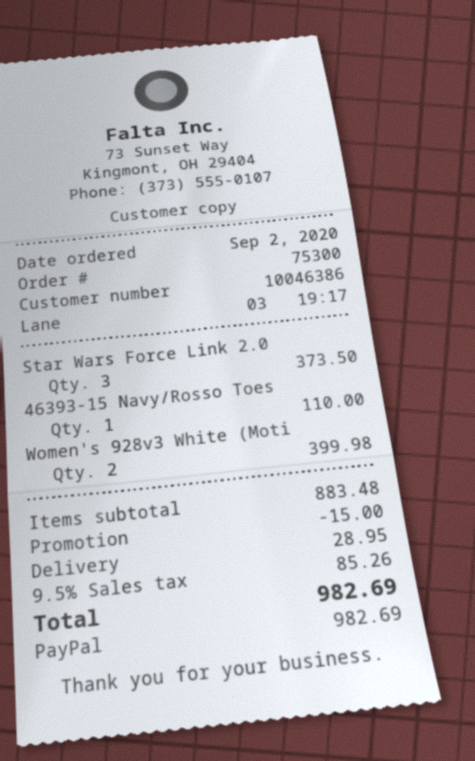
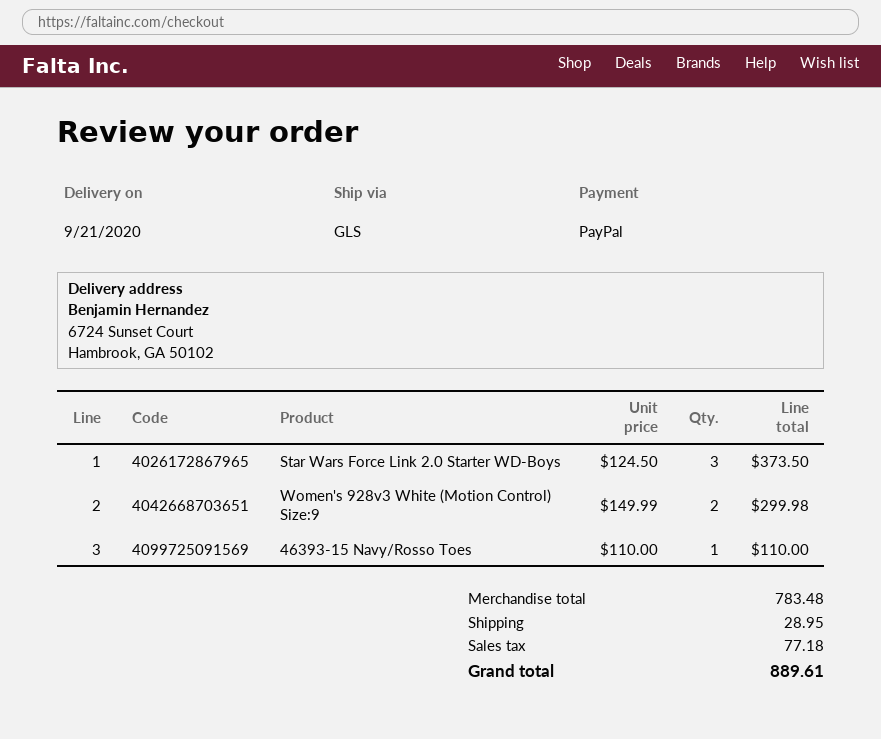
Women's 928v3 White (Moti: 2 for 399.98 -> 2 for 299.98
subtotal: 883.48 -> 783.48
discount: 15.00 -> none
tax: 85.26 -> 77.18
total: 982.69 -> 889.61

